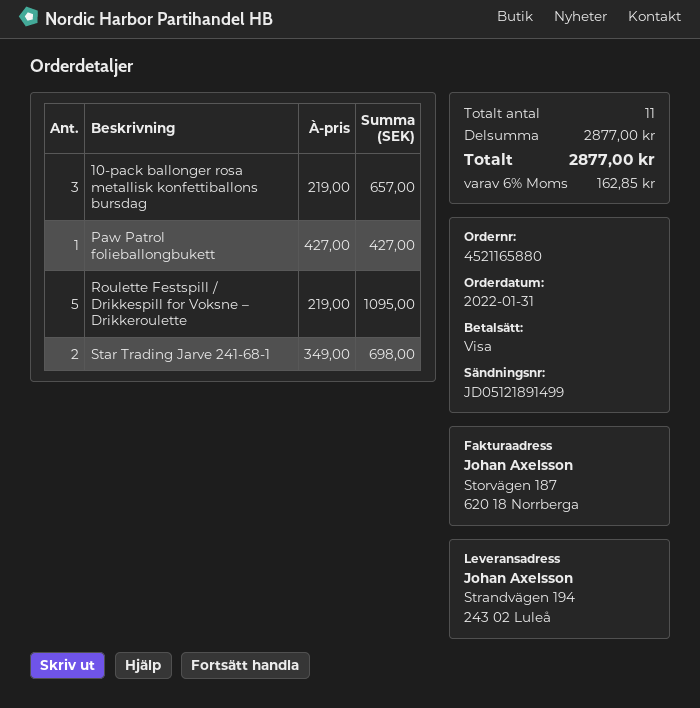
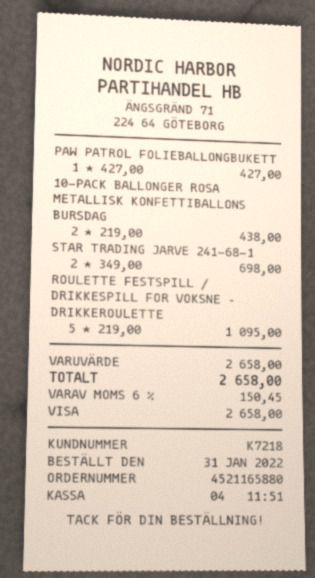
10-pack ballonger rosa metallisk konfettiballons bursdag: 3 x 219.00 = 657.00 -> 2 x 219.00 = 438.00
subtotal: 2877.00 -> 2658.00
tax: 6% = 162.85 -> 6% = 150.45
total: 2877.00 -> 2658.00

